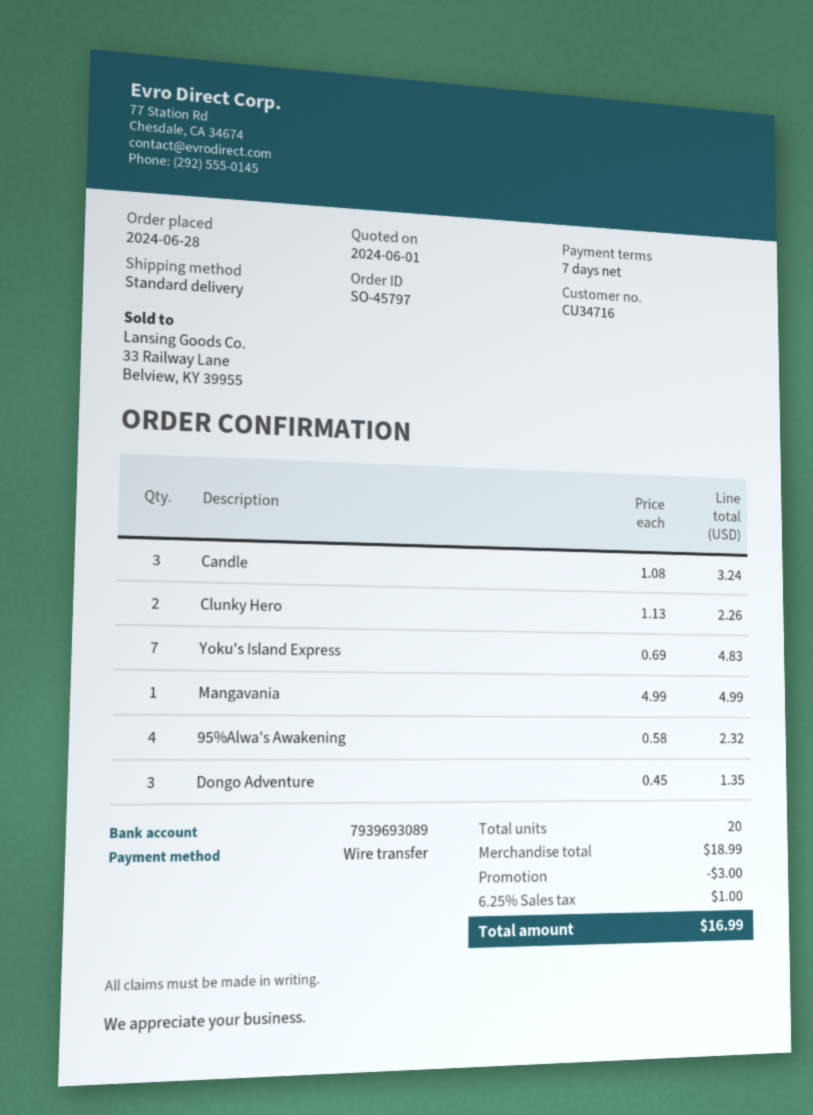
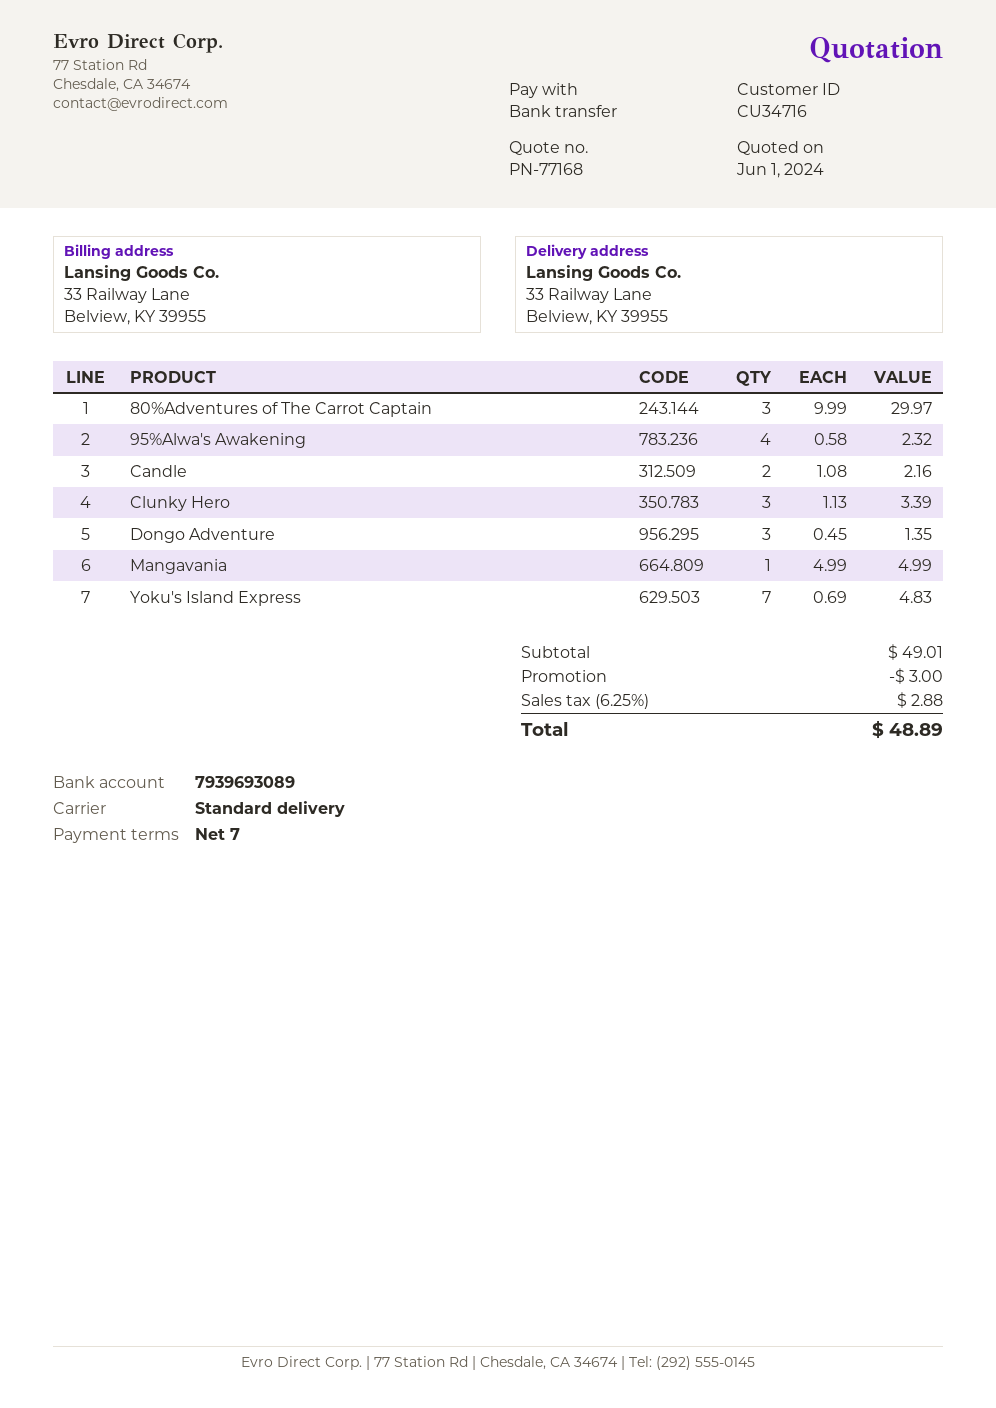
Candle: 3 x 1.08 = 3.24 -> 2 x 1.08 = 2.16
Clunky Hero: 2 x 1.13 = 2.26 -> 3 x 1.13 = 3.39
80%Adventures of The Carrot Captain: none -> 3 x 9.99 = 29.97
subtotal: 18.99 -> 49.01
tax: 6.25% = 1.00 -> 6.25% = 2.88
total: 16.99 -> 48.89

